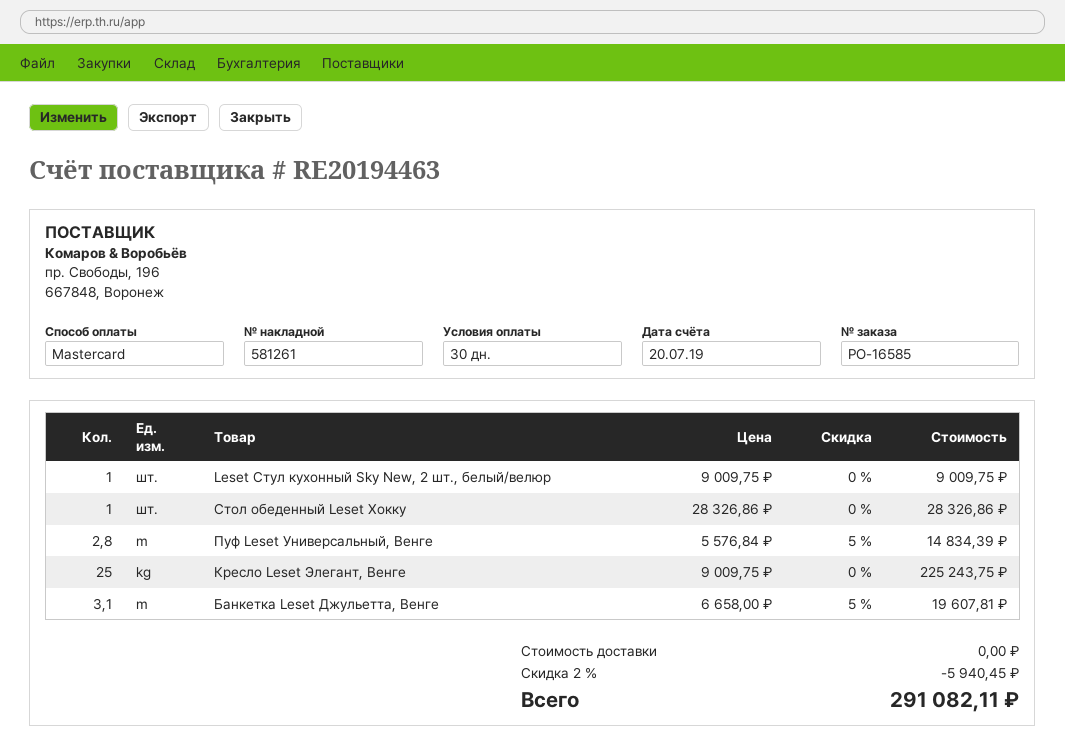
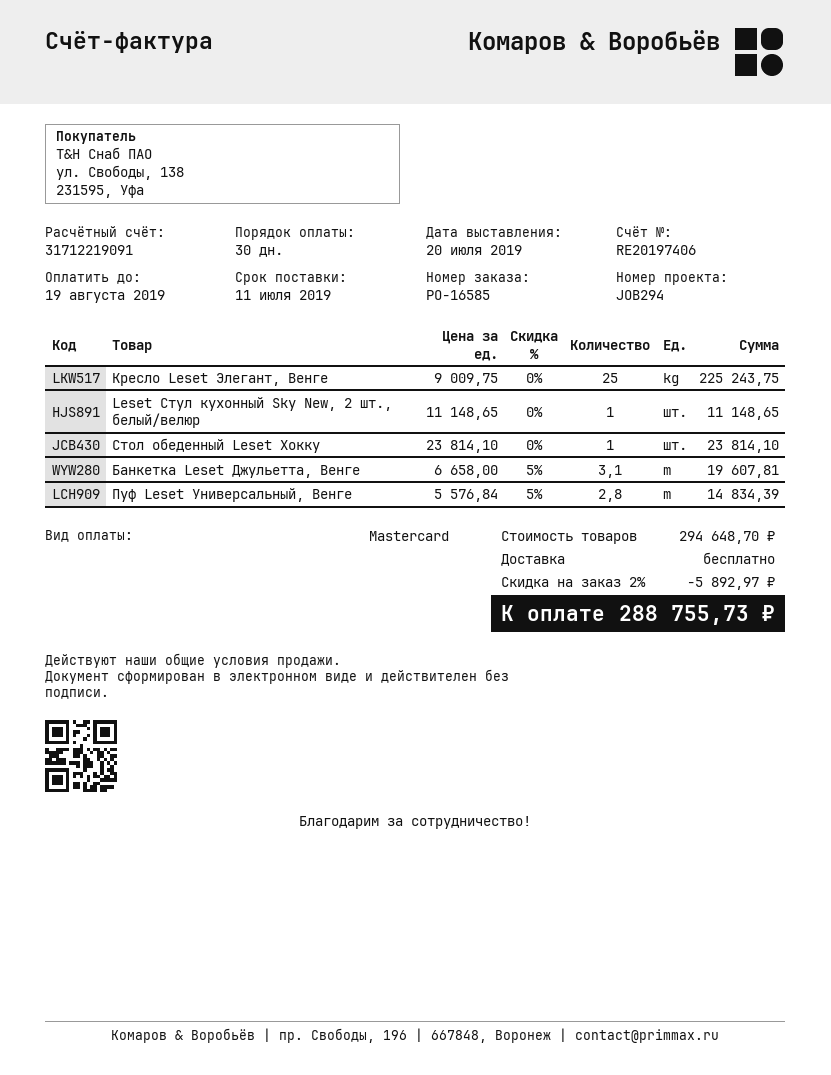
invoice number: RE20194463 -> RE20197406
Leset Стул кухонный Sky New, 2 шт., белый/велюр: 1 x 9009.75 = 9009.75 -> 1 x 11148.65 = 11148.65
Стол обеденный Leset Хокку: 1 x 28326.86 = 28326.86 -> 1 x 23814.10 = 23814.10
discount: 2% = 5940.45 -> 2% = 5892.97
total: 291082.11 -> 288755.73

